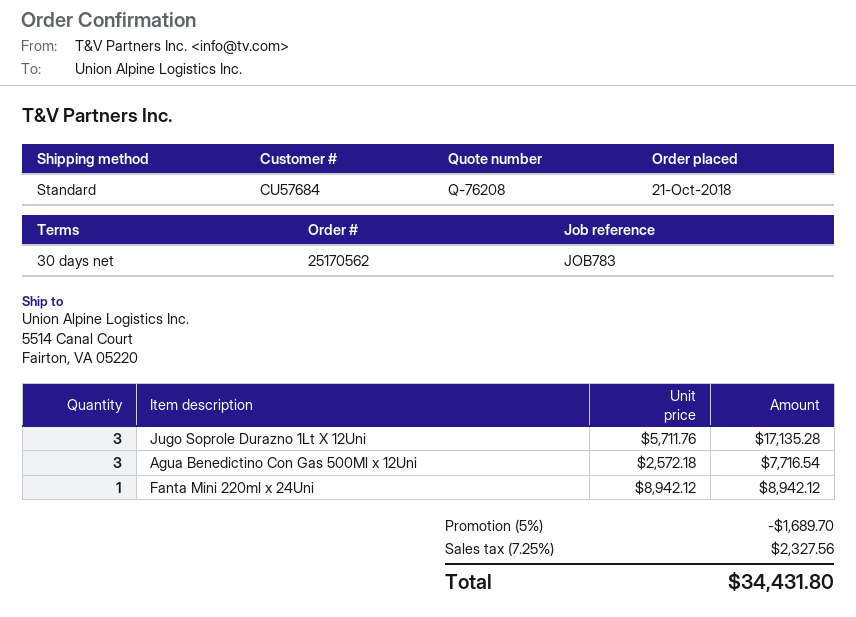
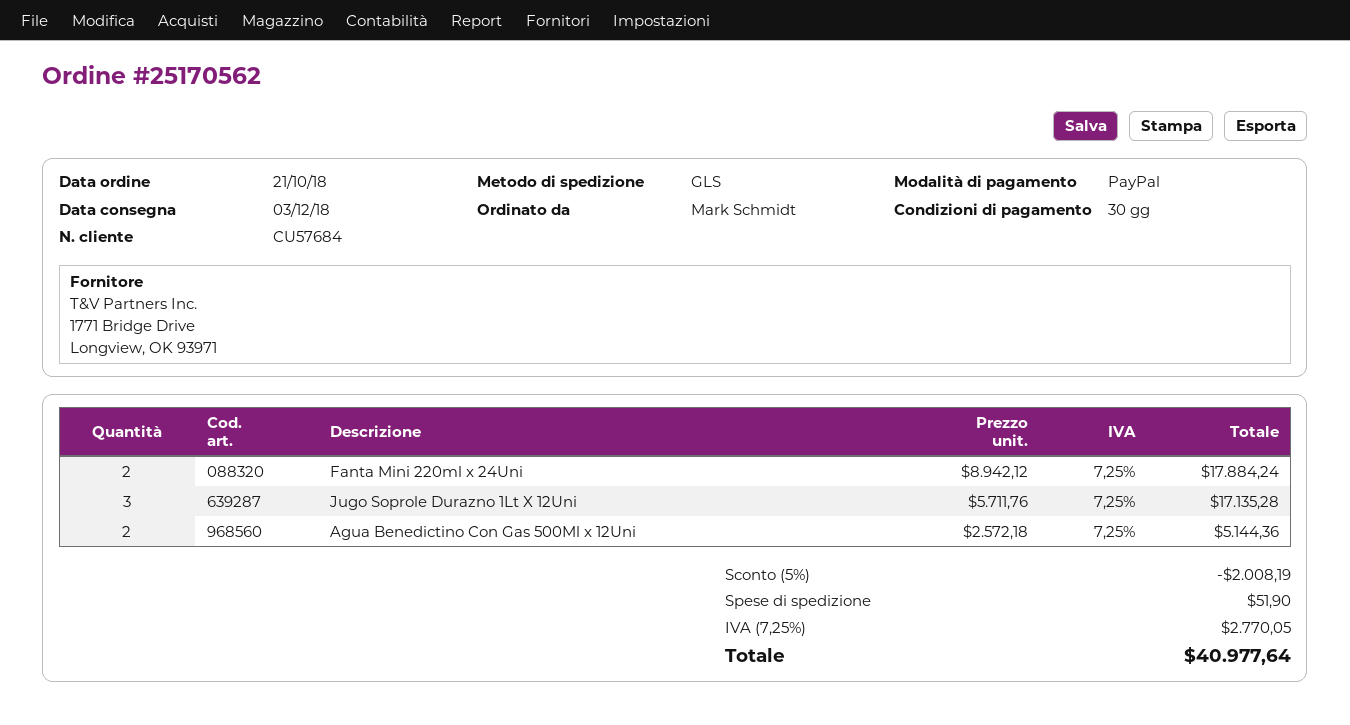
shipping method: standard -> GLS
Agua Benedictino Con Gas 500Ml x 12Uni: 3 x 2572.18 = 7716.54 -> 2 x 2572.18 = 5144.36
Fanta Mini 220ml x 24Uni: 1 x 8942.12 = 8942.12 -> 2 x 8942.12 = 17884.24
discount: 5% = 1689.70 -> 5% = 2008.19
shipping: none -> 51.90
tax: 7.25% = 2327.56 -> 7.25% = 2770.05
total: 34431.80 -> 40977.64

